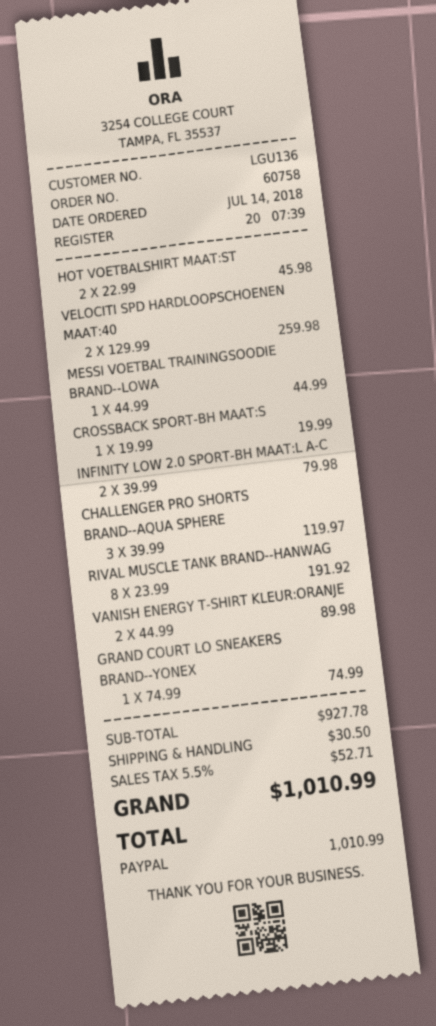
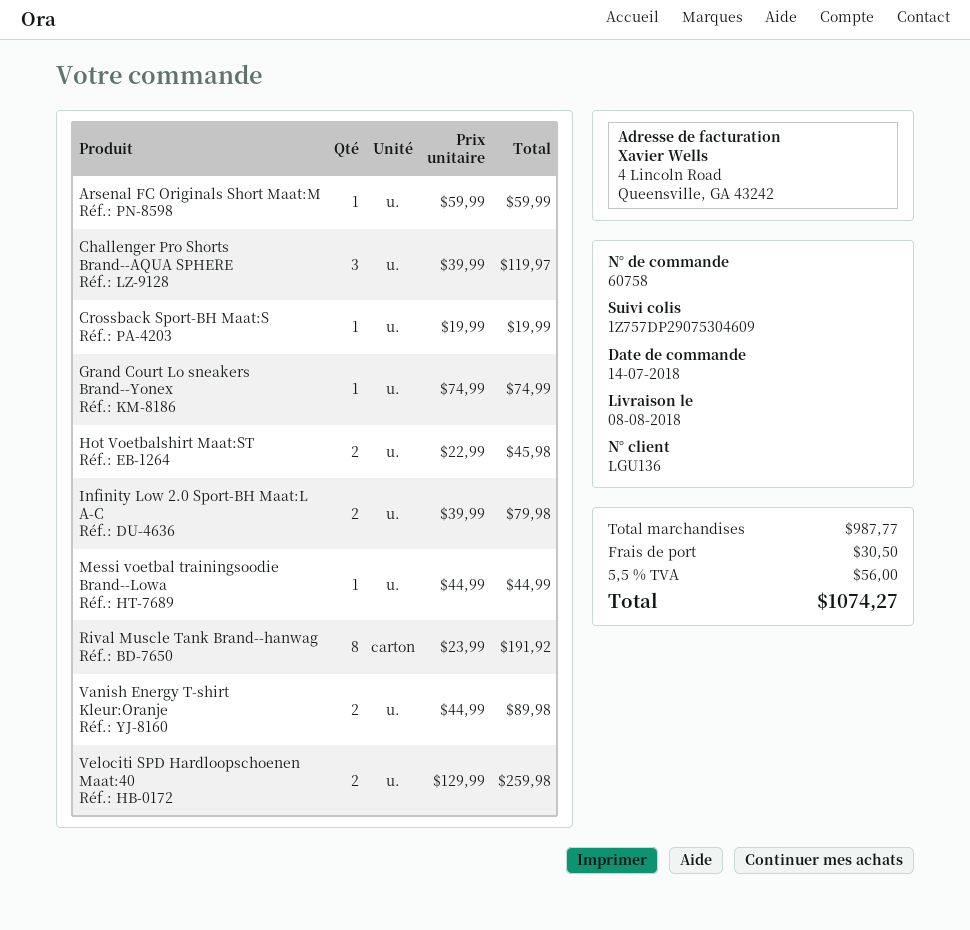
Arsenal FC Originals Short Maat:M: none -> 1 x 59.99 = 59.99
subtotal: 927.78 -> 987.77
tax: 5.5% = 52.71 -> 5.5% = 56.00
total: 1010.99 -> 1074.27

